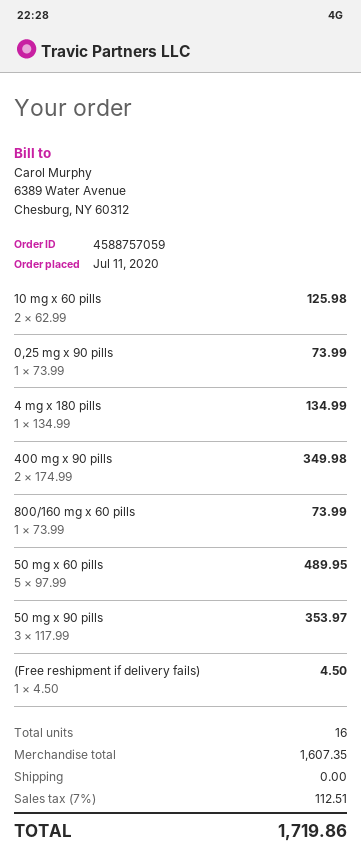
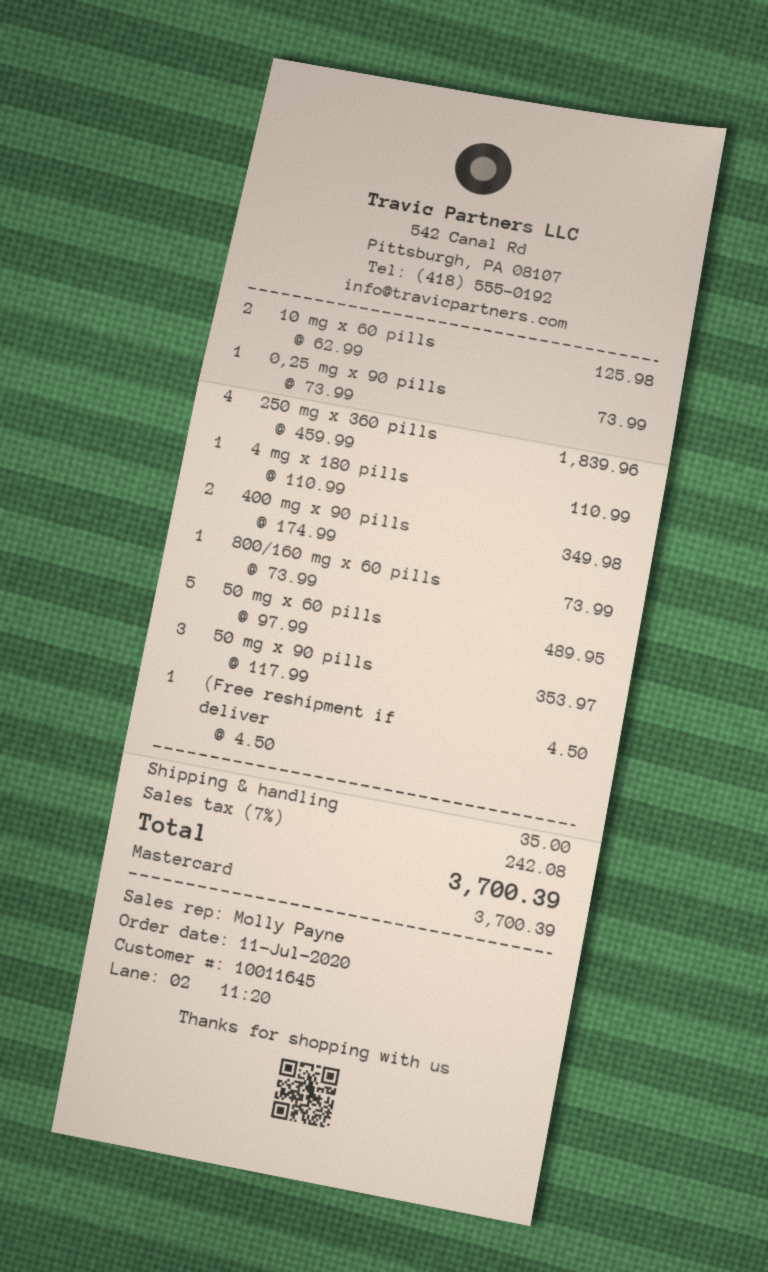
4 mg x 180 pills: 1 x 134.99 = 134.99 -> 1 x 110.99 = 110.99
250 mg x 360 pills: none -> 4 x 459.99 = 1839.96
shipping: 0.00 -> 35.00
tax: 7% = 112.51 -> 7% = 242.08
total: 1719.86 -> 3700.39

